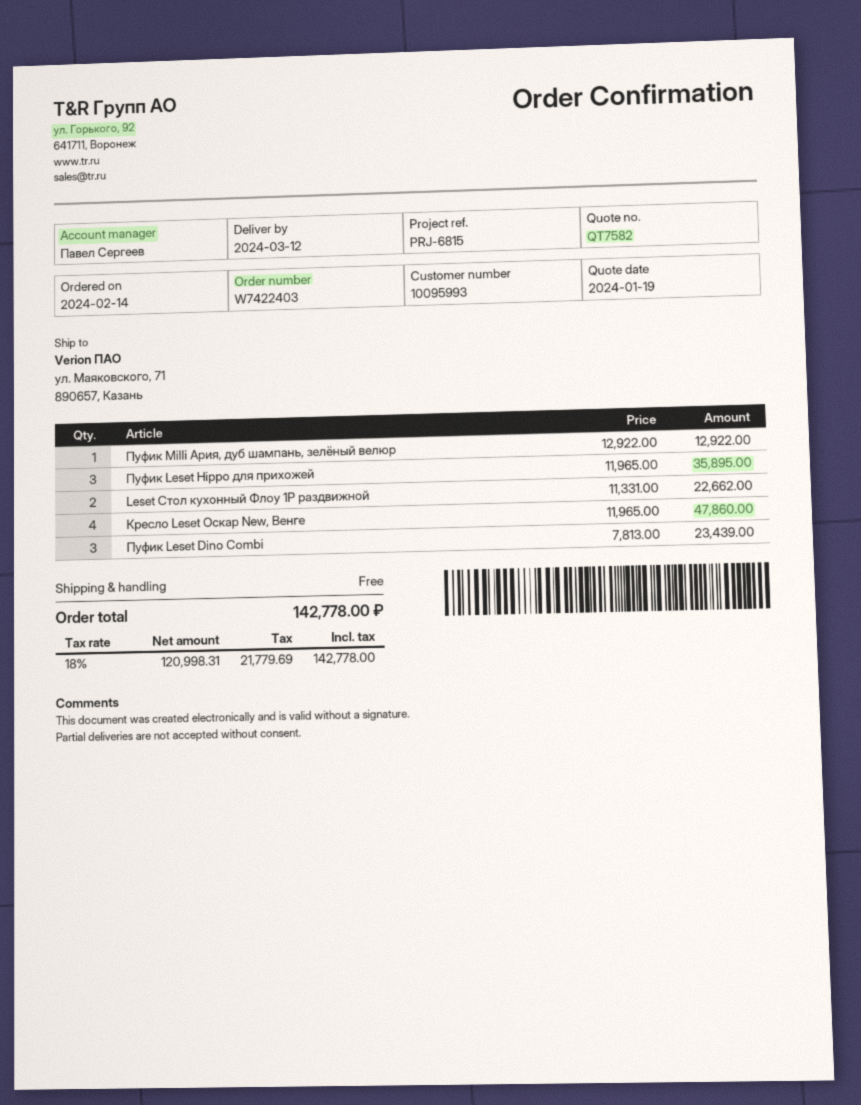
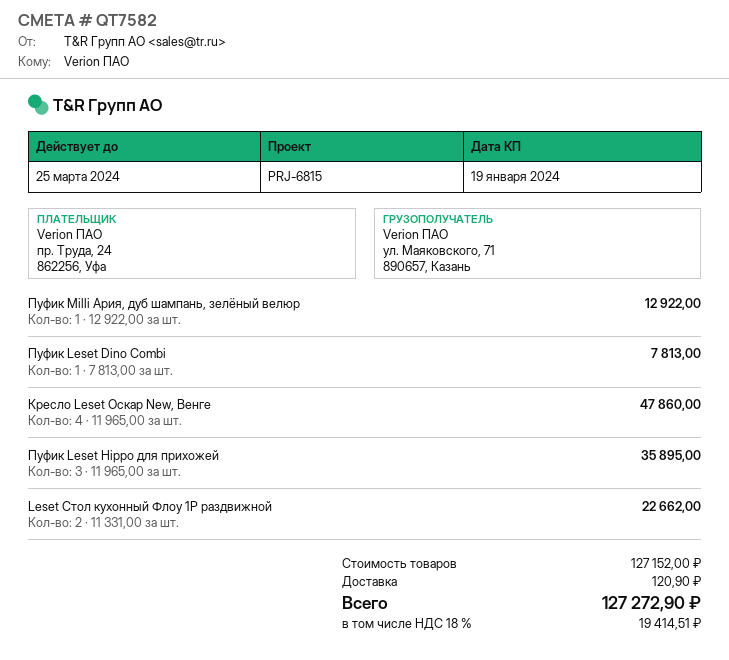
Пуфик Leset Dino Combi: 3 x 7813.00 = 23439.00 -> 1 x 7813.00 = 7813.00
shipping: 0.00 -> 120.90
tax: 18% = 21779.69 -> 18% = 19414.51
total: 142778.00 -> 127272.90

